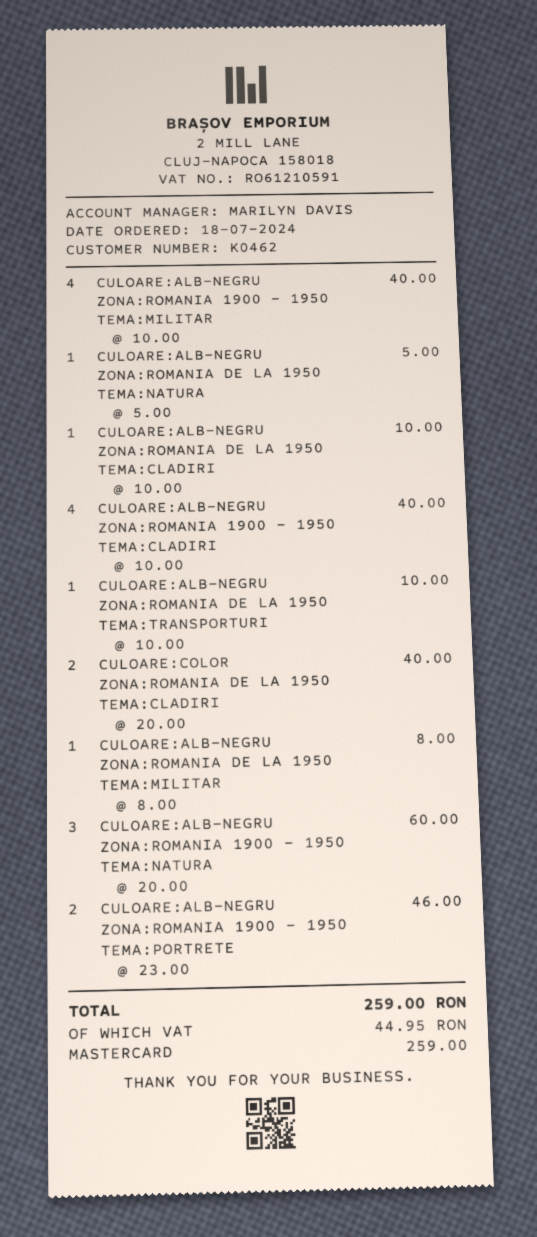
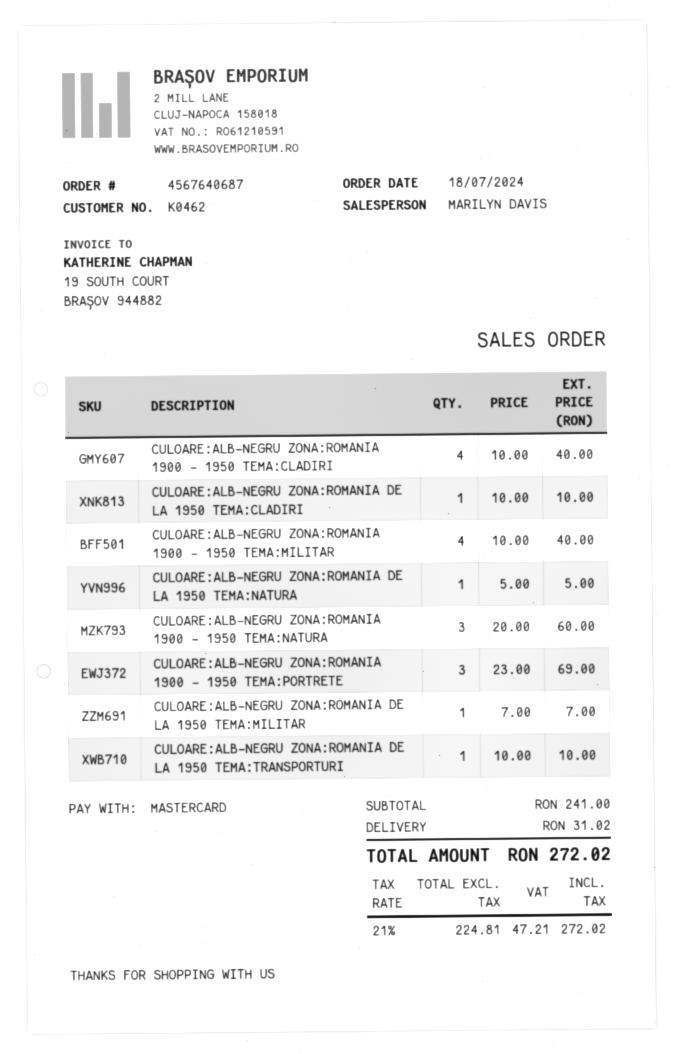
CULOARE:COLOR ZONA:ROMANIA DE LA 1950 TEMA:CLADIRI: 2 x 20.00 = 40.00 -> none
CULOARE:ALB-NEGRU ZONA:ROMANIA DE LA 1950 TEMA:MILITAR: 1 x 8.00 = 8.00 -> 1 x 7.00 = 7.00
CULOARE:ALB-NEGRU ZONA:ROMANIA 1900 - 1950 TEMA:PORTRETE: 2 x 23.00 = 46.00 -> 3 x 23.00 = 69.00
shipping: none -> 31.02
tax: 44.95 -> 47.21
total: 259.00 -> 272.02

